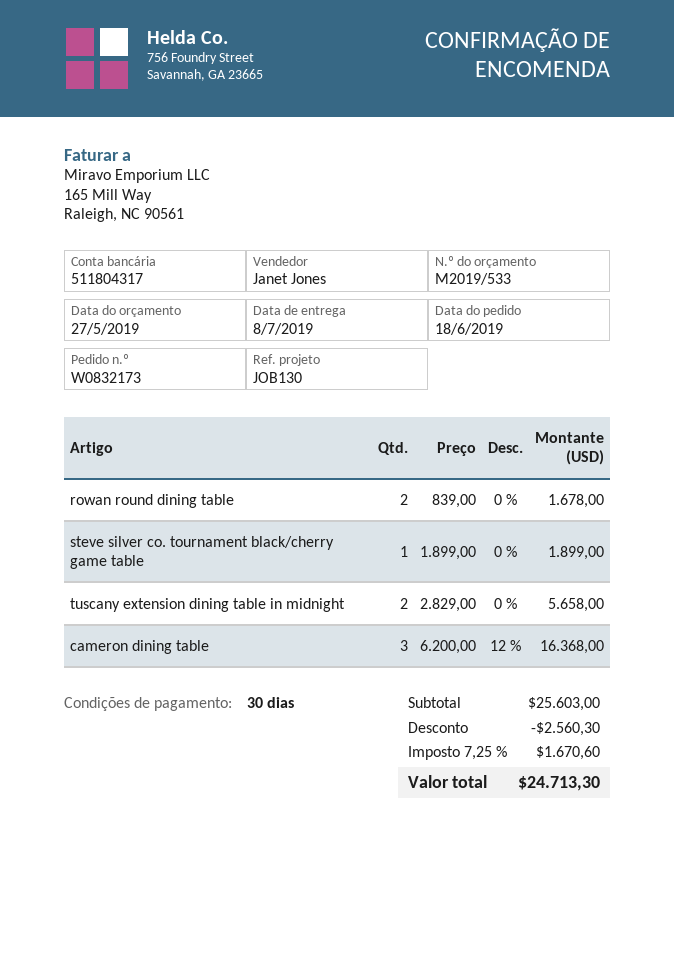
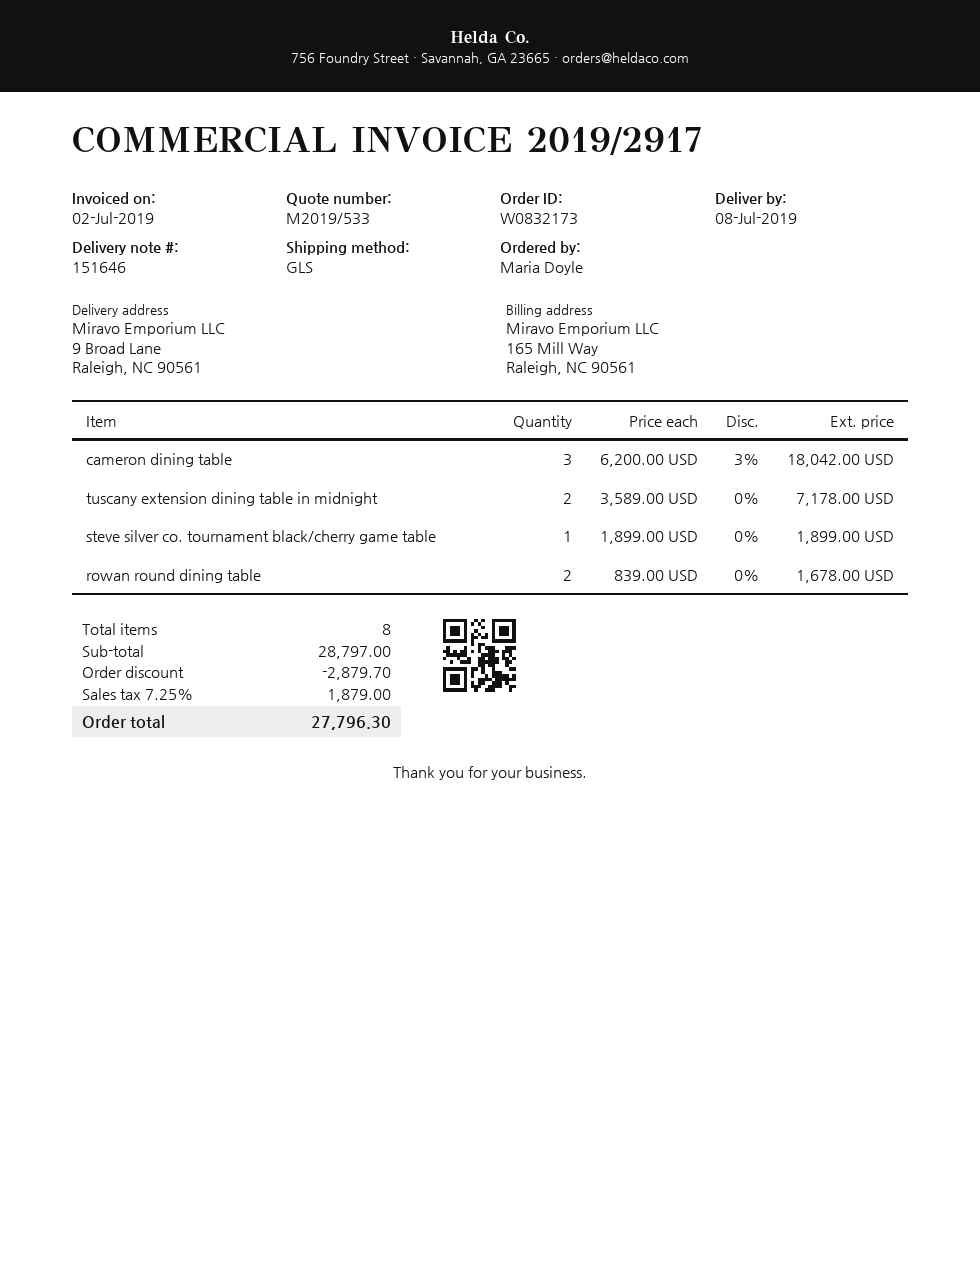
tuscany extension dining table in midnight: 2 x 2829.00 = 5658.00 -> 2 x 3589.00 = 7178.00
cameron dining table: 3 x 6200.00 - 12% = 16368.00 -> 3 x 6200.00 - 3% = 18042.00
subtotal: 25603.00 -> 28797.00
discount: 2560.30 -> 2879.70
tax: 7.25% = 1670.60 -> 7.25% = 1879.00
total: 24713.30 -> 27796.30

